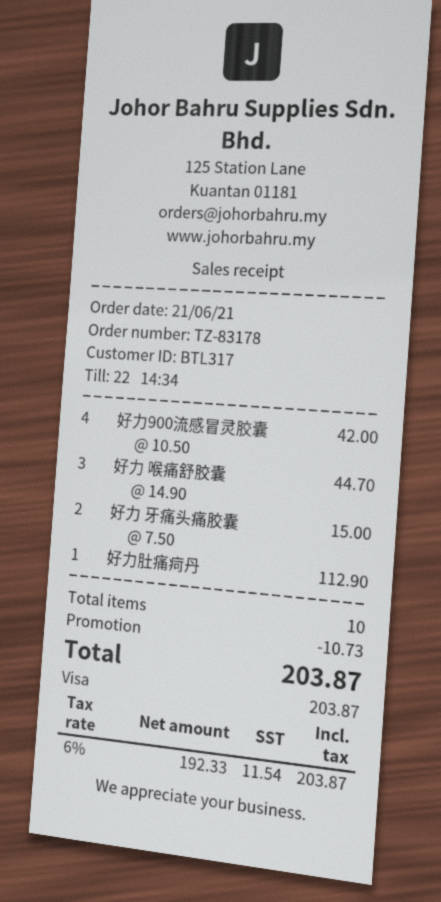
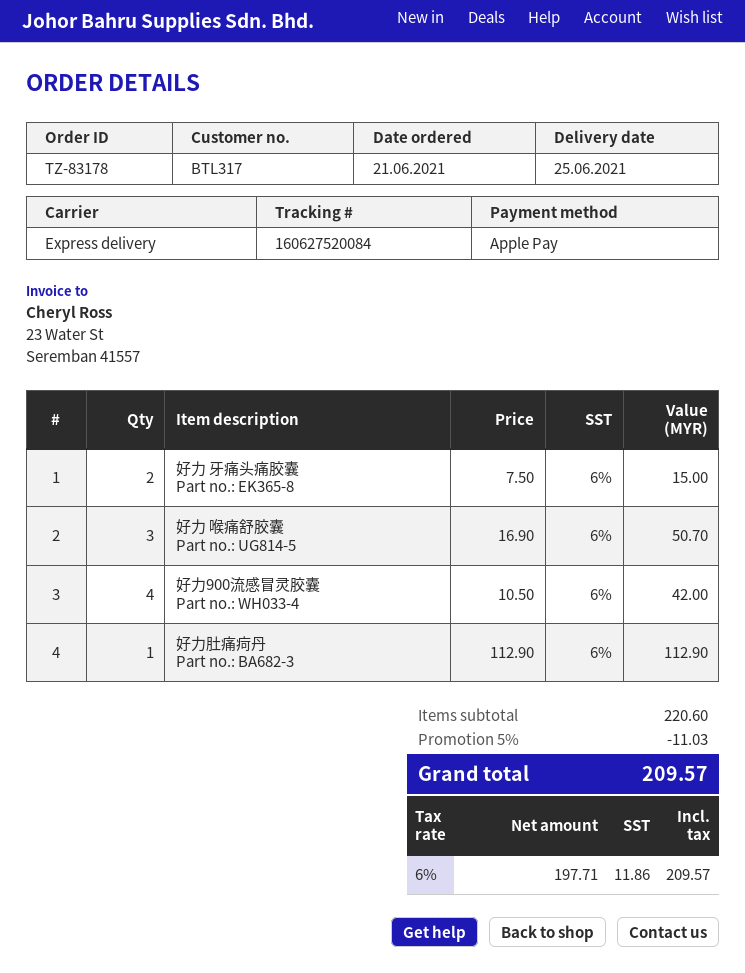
payment method: Visa -> Apple Pay
好力 喉痛舒胶囊: 3 x 14.90 = 44.70 -> 3 x 16.90 = 50.70
discount: 10.73 -> 11.03
net: 192.33 -> 197.71
tax: 6% = 11.54 -> 6% = 11.86
total: 203.87 -> 209.57

